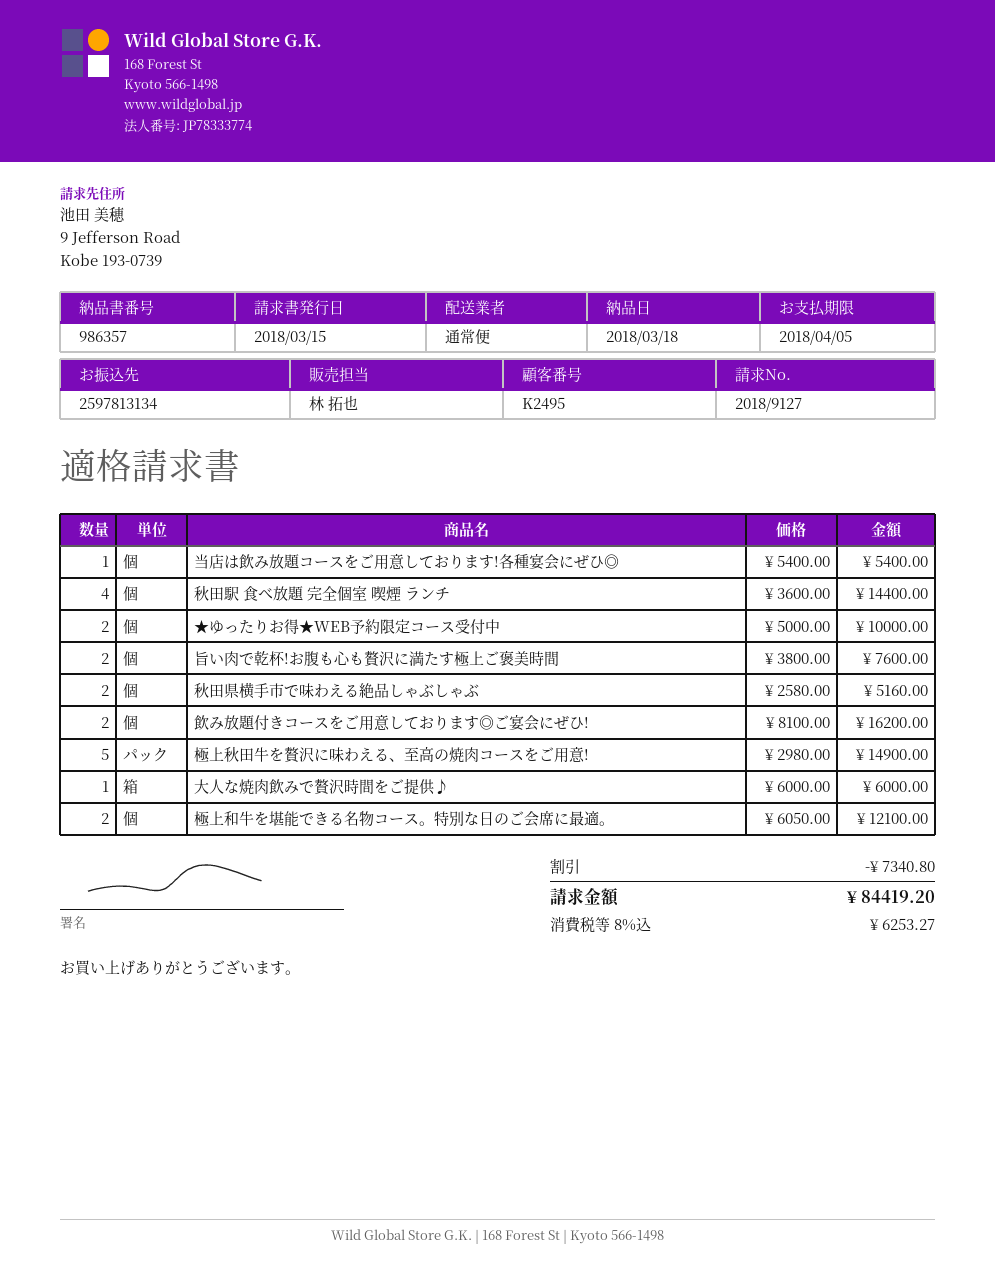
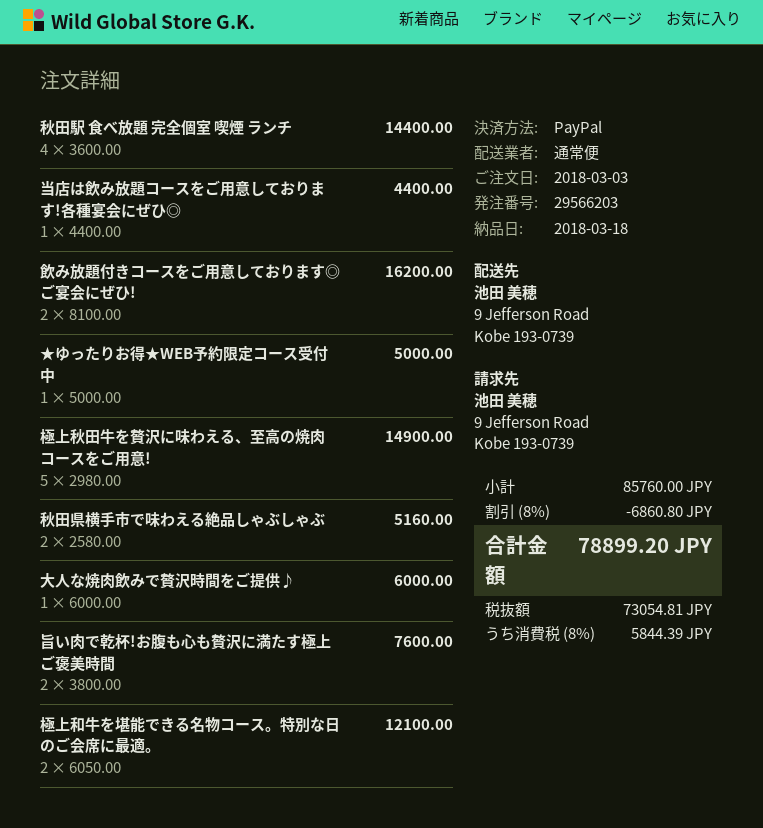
当店は飲み放題コースをご用意しております!各種宴会にぜひ◎: 1 x 5400.00 = 5400.00 -> 1 x 4400.00 = 4400.00
★ゆったりお得★WEB予約限定コース受付中: 2 x 5000.00 = 10000.00 -> 1 x 5000.00 = 5000.00
discount: 7340.80 -> 6860.80
tax: 8% = 6253.27 -> 8% = 5844.39
total: 84419.20 -> 78899.20

